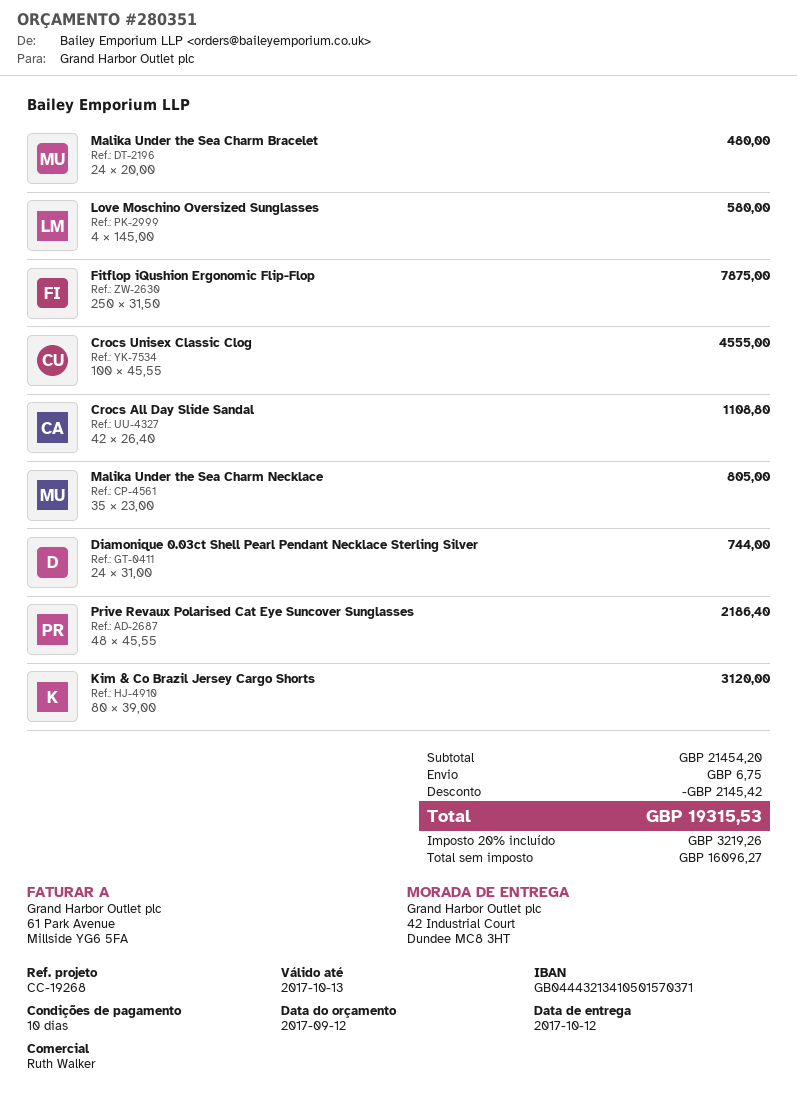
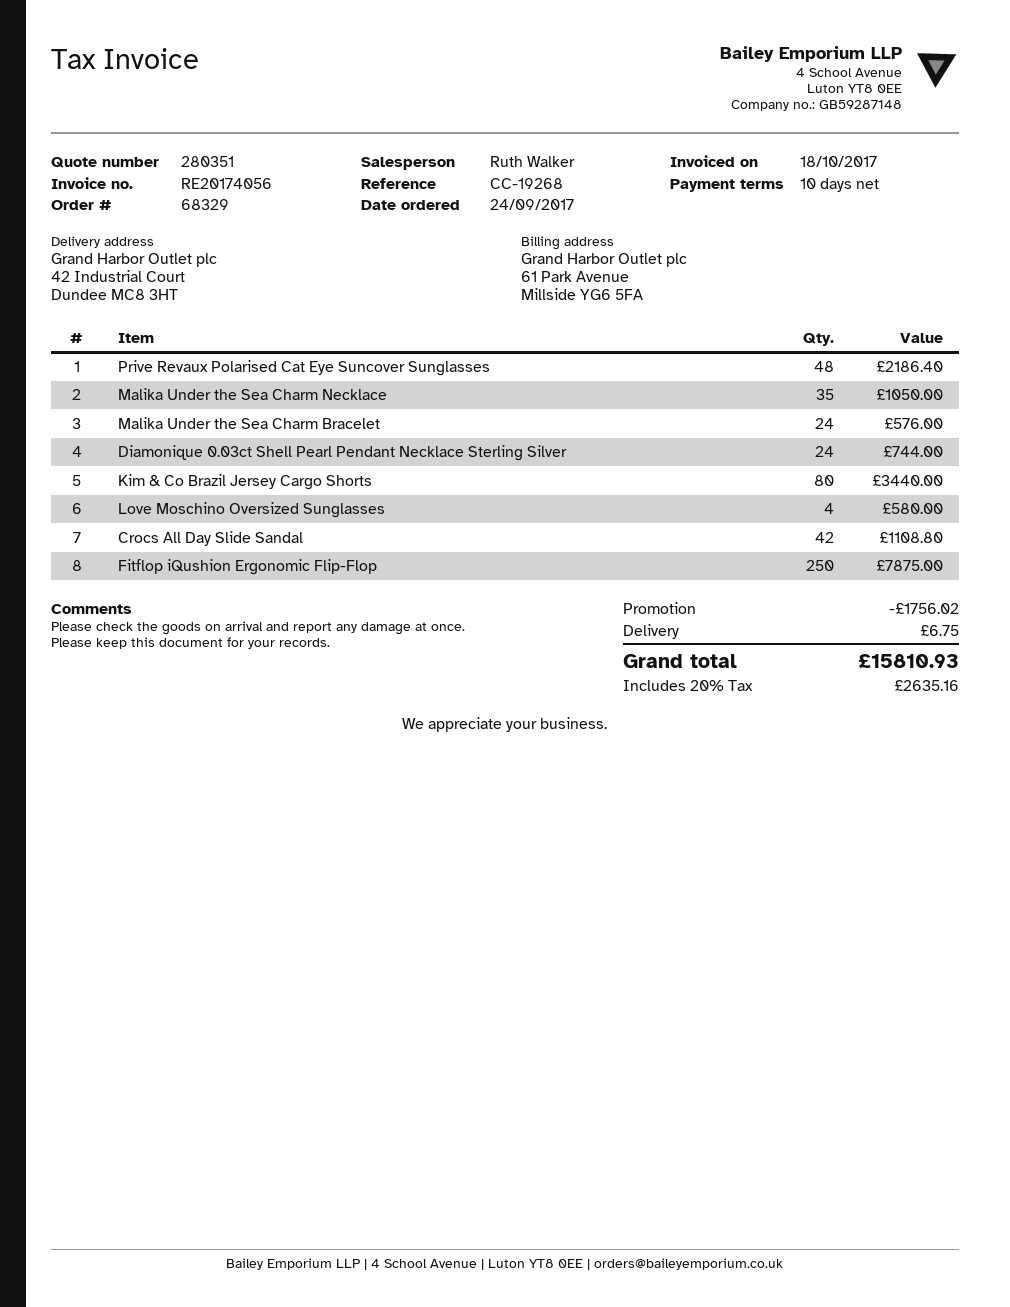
Malika Under the Sea Charm Bracelet: 24 for 480.00 -> 24 for 576.00
Crocs Unisex Classic Clog: 100 for 4555.00 -> none
Malika Under the Sea Charm Necklace: 35 for 805.00 -> 35 for 1050.00
Kim & Co Brazil Jersey Cargo Shorts: 80 for 3120.00 -> 80 for 3440.00
discount: 2145.42 -> 1756.02
tax: 20% = 3219.26 -> 20% = 2635.16
total: 19315.53 -> 15810.93

